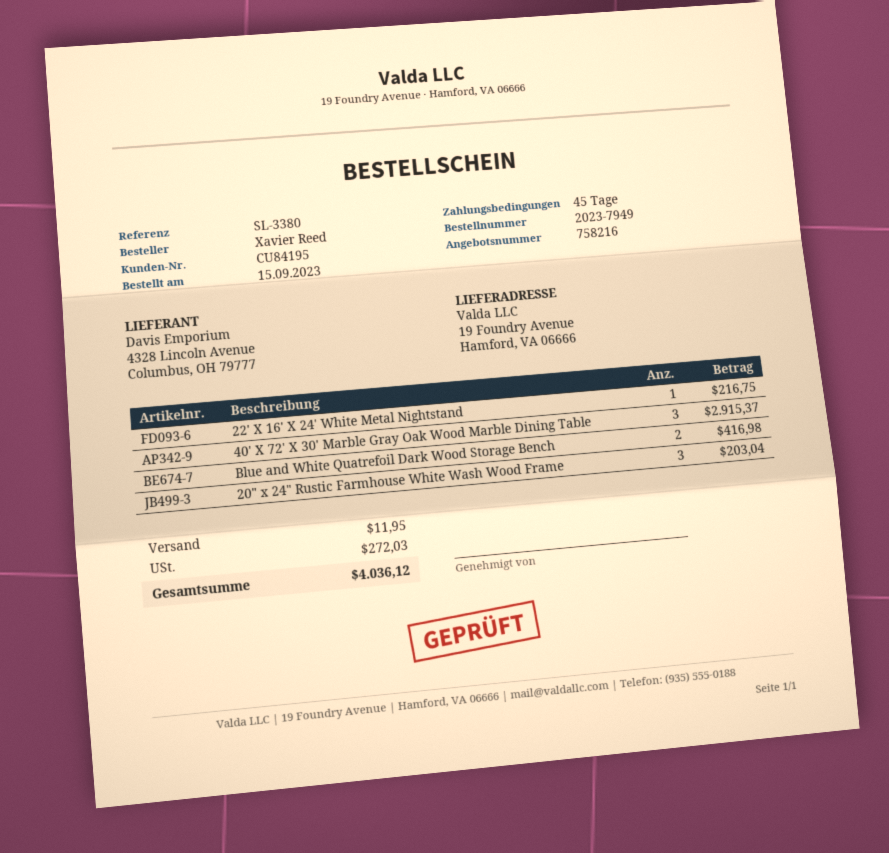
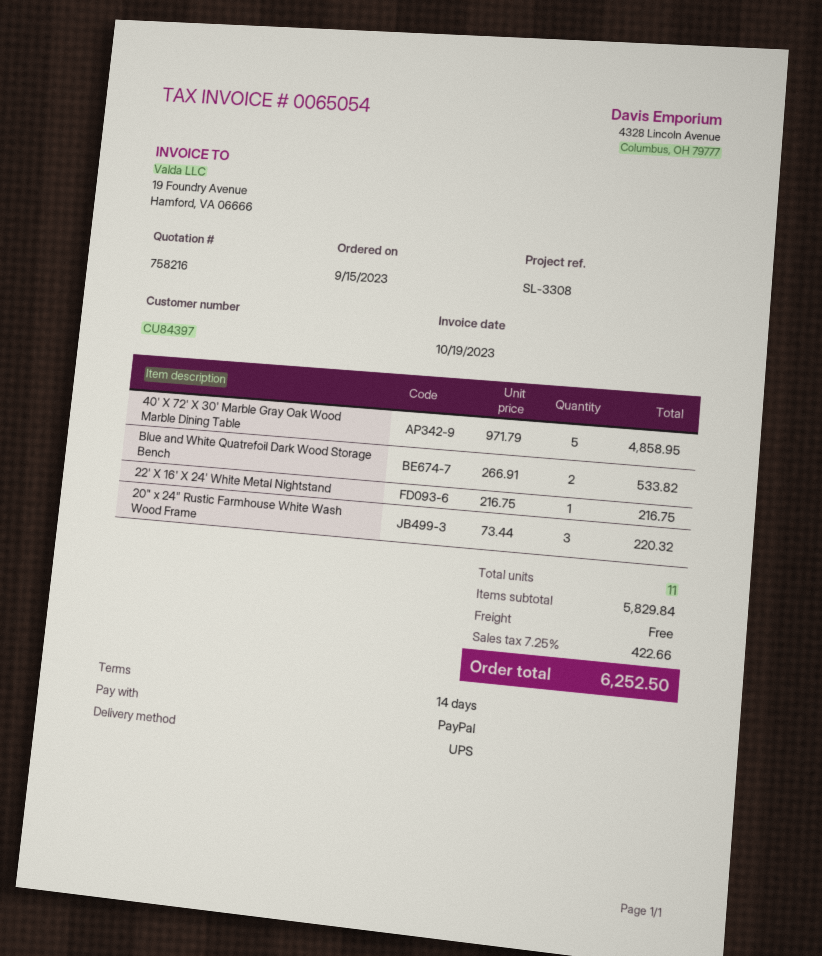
payment terms: 45 days -> 14 days
customer number: CU84195 -> CU84397
reference: SL-3380 -> SL-3308
40' X 72' X 30' Marble Gray Oak Wood Marble Dining Table: 3 for 2915.37 -> 5 for 4858.95
Blue and White Quatrefoil Dark Wood Storage Bench: 2 for 416.98 -> 2 for 533.82
20" x 24" Rustic Farmhouse White Wash Wood Frame: 3 for 203.04 -> 3 for 220.32
shipping: 11.95 -> 0.00
tax: 272.03 -> 422.66
total: 4036.12 -> 6252.50

